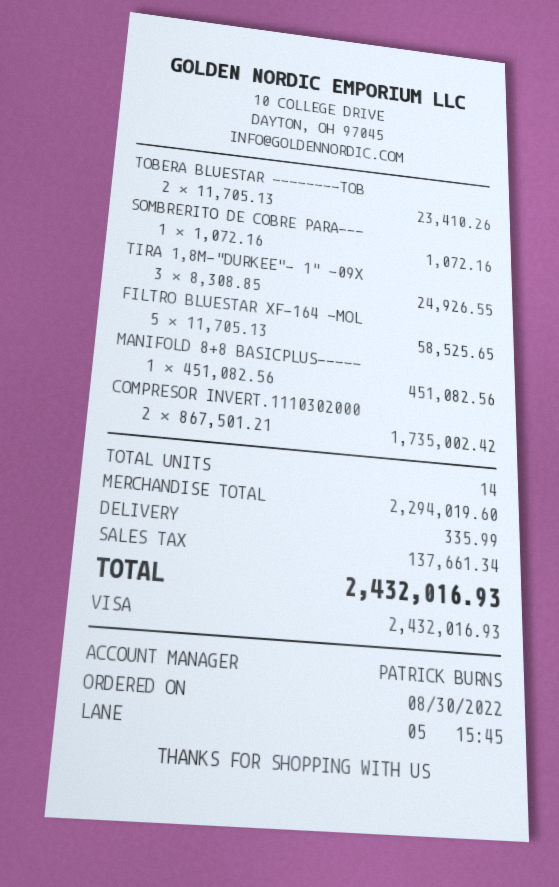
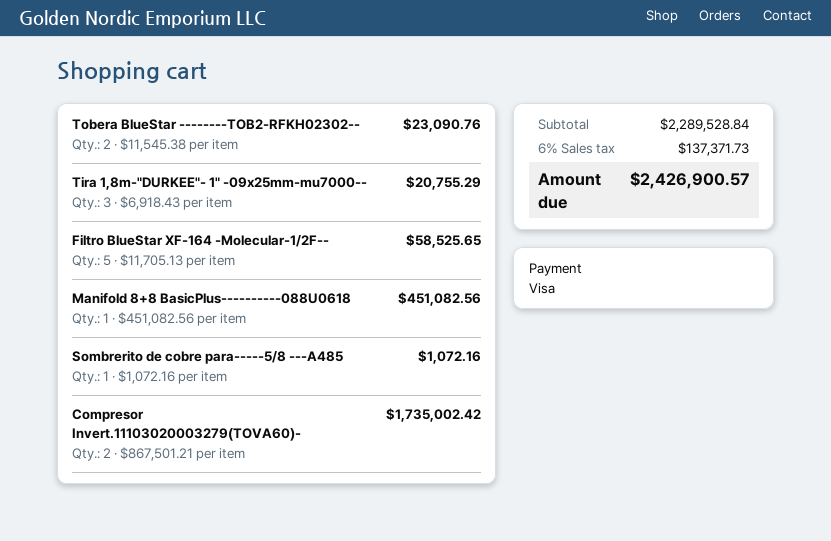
TOBERA BLUESTAR --------TOB: 2 x 11705.13 = 23410.26 -> 2 x 11545.38 = 23090.76
TIRA 1,8M-"DURKEE"- 1" -09X: 3 x 8308.85 = 24926.55 -> 3 x 6918.43 = 20755.29
subtotal: 2294019.60 -> 2289528.84
shipping: 335.99 -> none
tax: 137661.34 -> 137371.73
total: 2432016.93 -> 2426900.57

